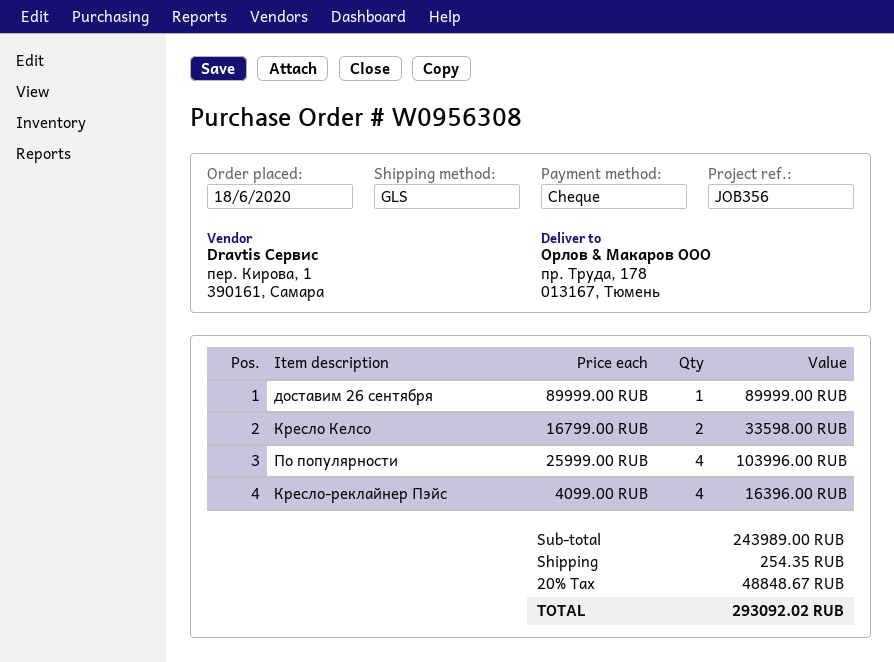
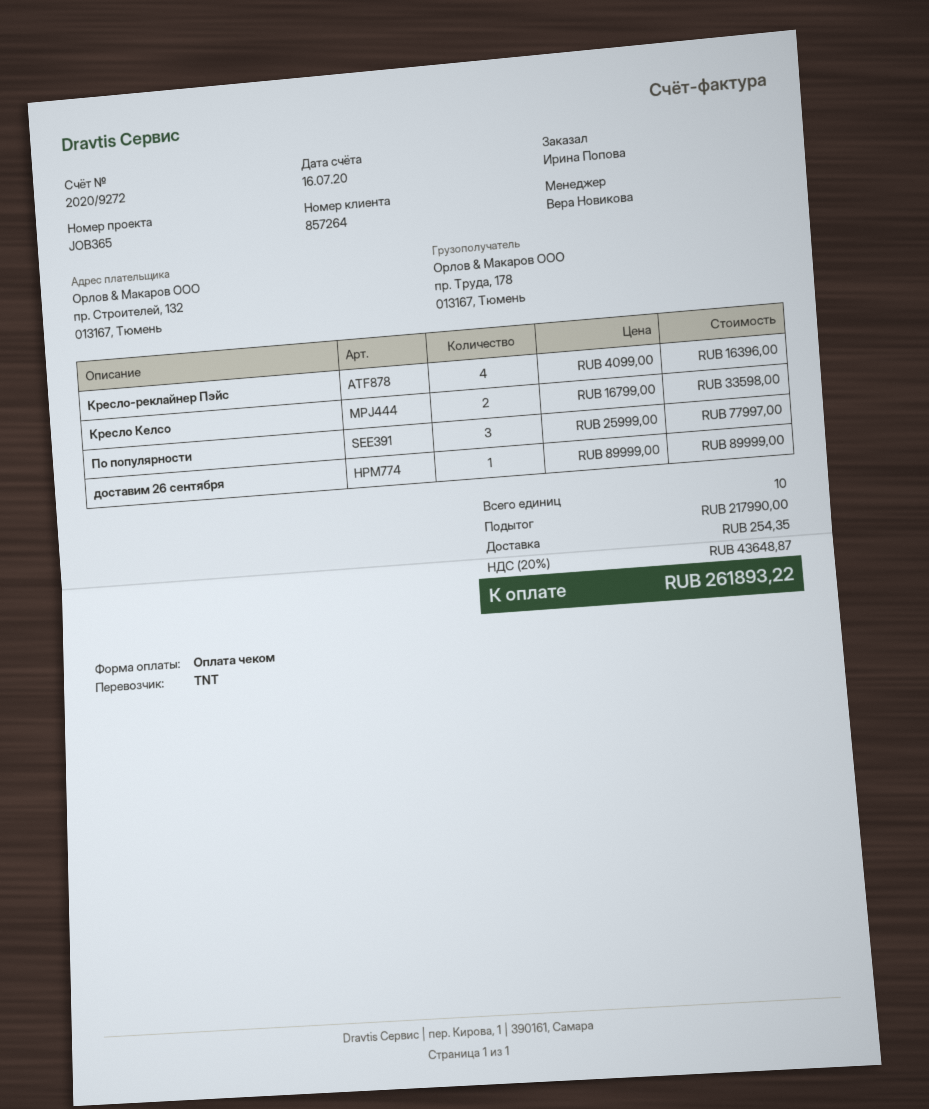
reference: JOB356 -> JOB365
shipping method: GLS -> TNT
По популярности: 4 x 25999.00 = 103996.00 -> 3 x 25999.00 = 77997.00
subtotal: 243989.00 -> 217990.00
tax: 20% = 48848.67 -> 20% = 43648.87
total: 293092.02 -> 261893.22

